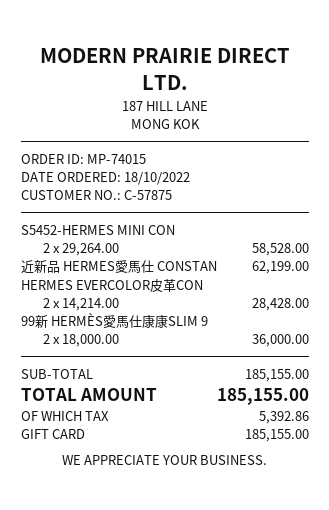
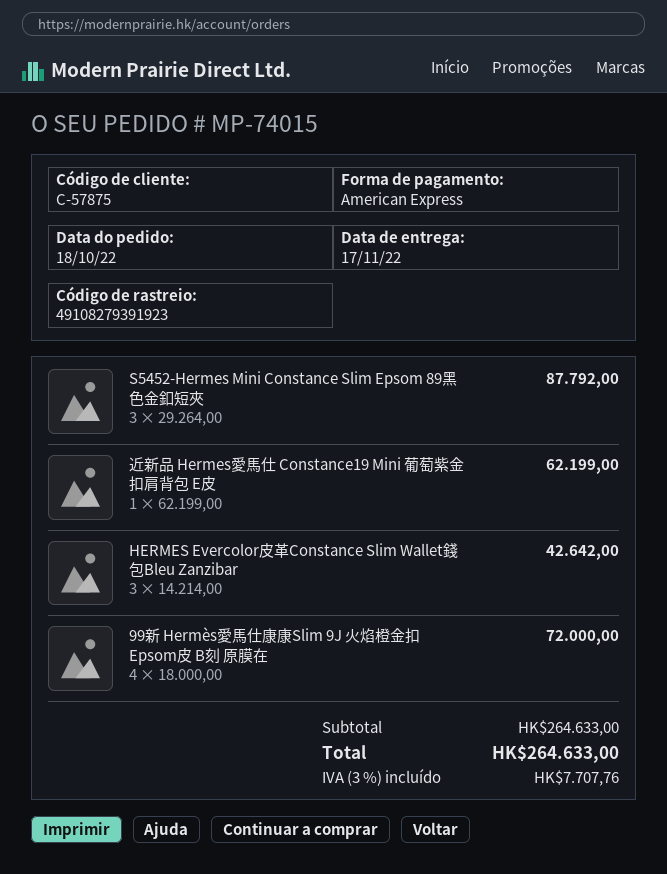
payment method: gift card -> American Express
S5452-HERMES MINI CON: 2 x 29264.00 = 58528.00 -> 3 x 29264.00 = 87792.00
HERMES EVERCOLOR皮革CON: 2 x 14214.00 = 28428.00 -> 3 x 14214.00 = 42642.00
99新 HERMÈS愛馬仕康康SLIM 9: 2 x 18000.00 = 36000.00 -> 4 x 18000.00 = 72000.00
subtotal: 185155.00 -> 264633.00
tax: 5392.86 -> 7707.76
total: 185155.00 -> 264633.00

